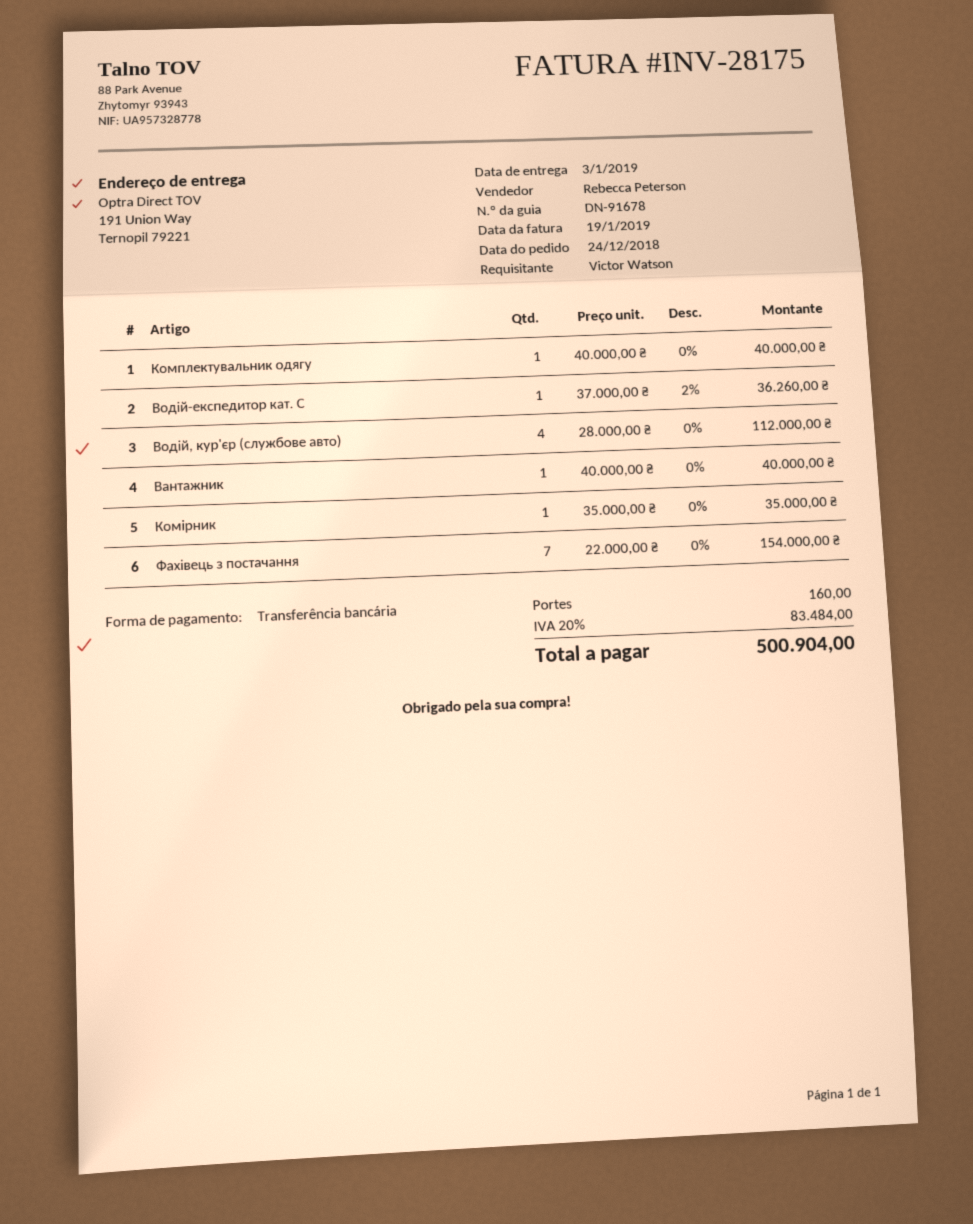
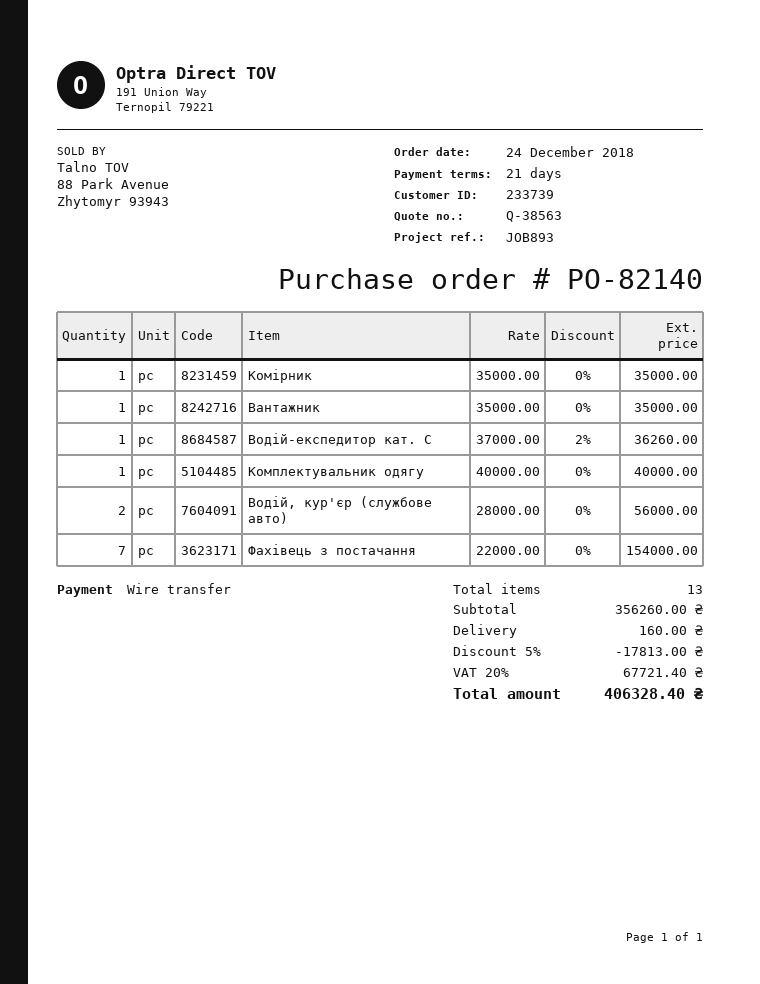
Водій, кур'єр (службове авто): 4 x 28000.00 = 112000.00 -> 2 x 28000.00 = 56000.00
Вантажник: 1 x 40000.00 = 40000.00 -> 1 x 35000.00 = 35000.00
discount: none -> 5% = 17813.00
tax: 20% = 83484.00 -> 20% = 67721.40
total: 500904.00 -> 406328.40

